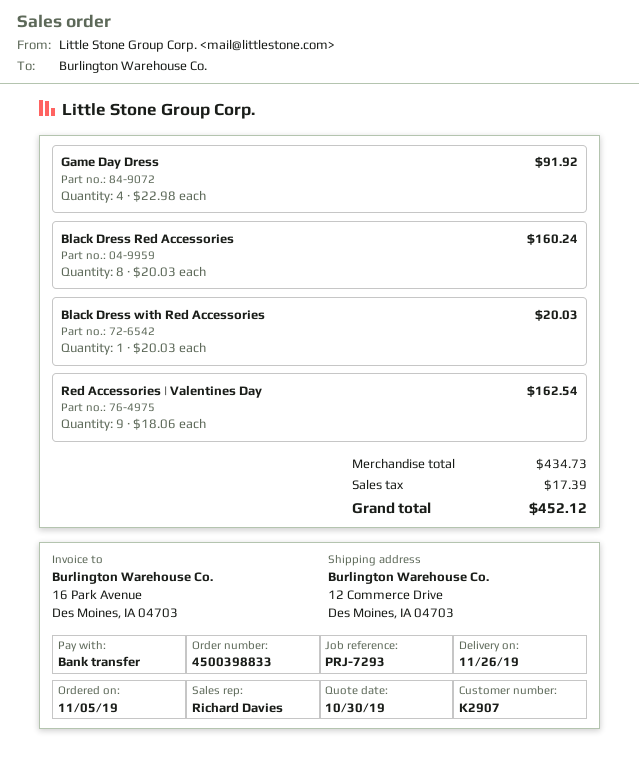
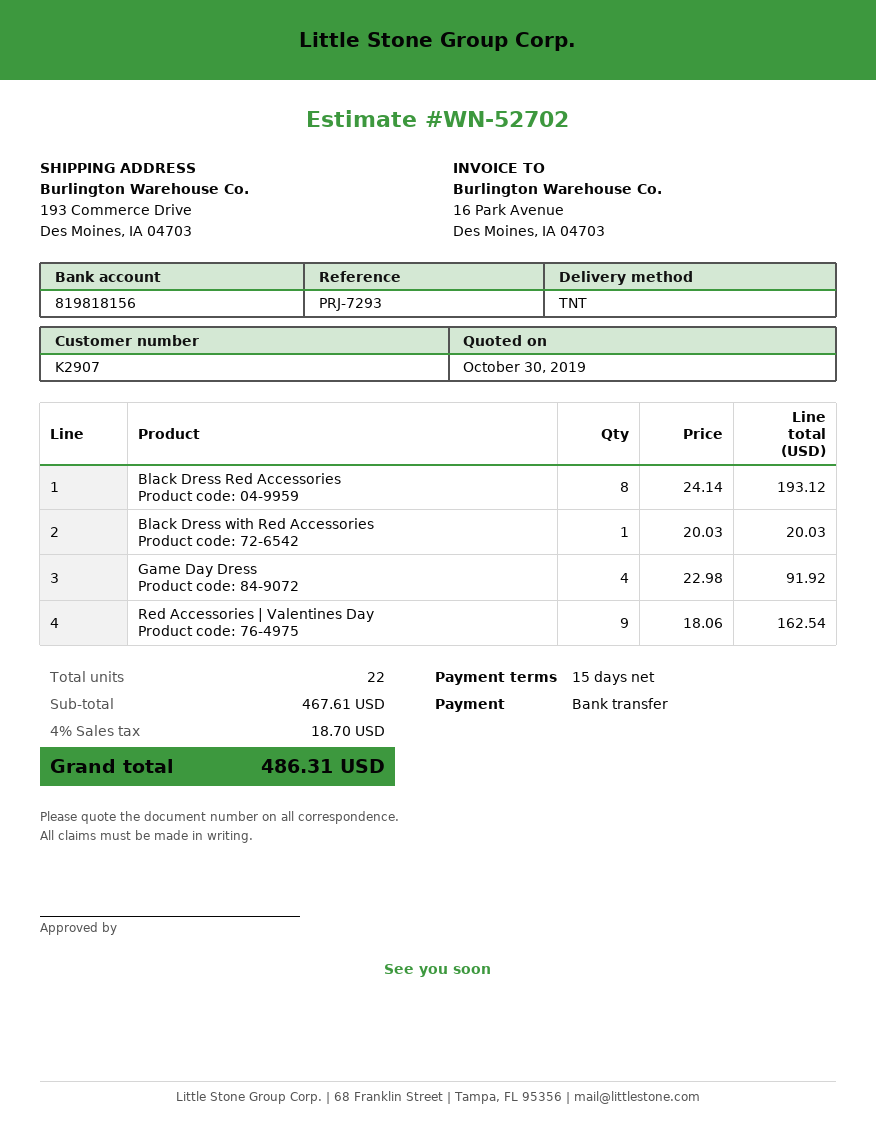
ship to: 12 Commerce Drive, Des Moines, IA 04703 -> 193 Commerce Drive, Des Moines, IA 04703
Black Dress Red Accessories: 8 x 20.03 = 160.24 -> 8 x 24.14 = 193.12
subtotal: 434.73 -> 467.61
tax: 17.39 -> 18.70
total: 452.12 -> 486.31

